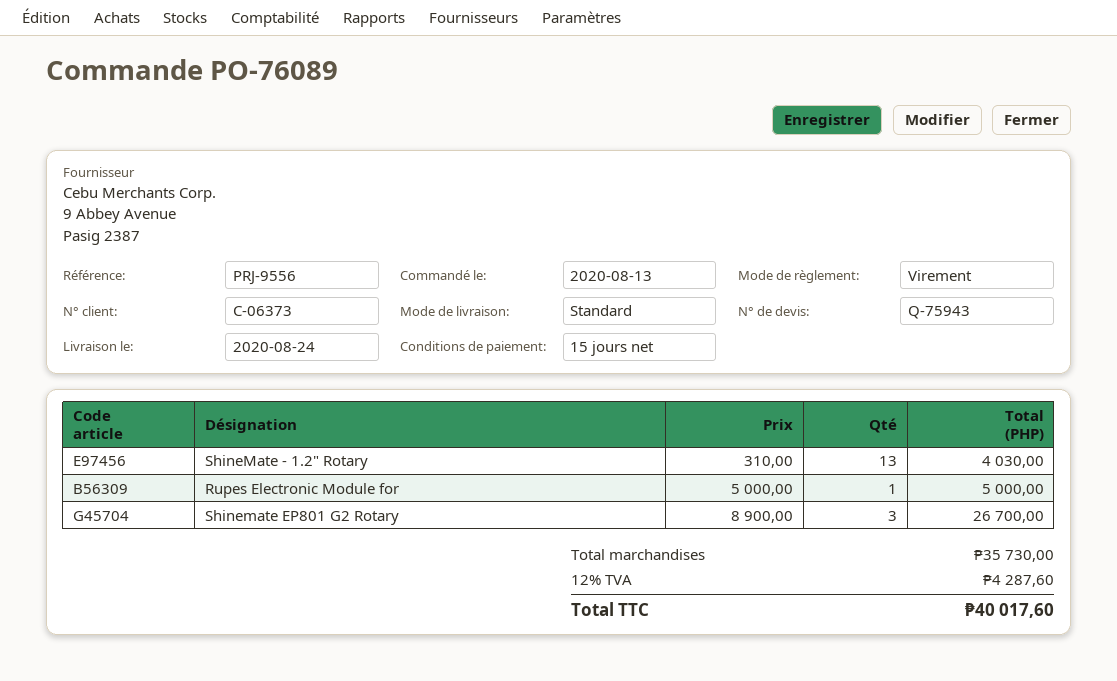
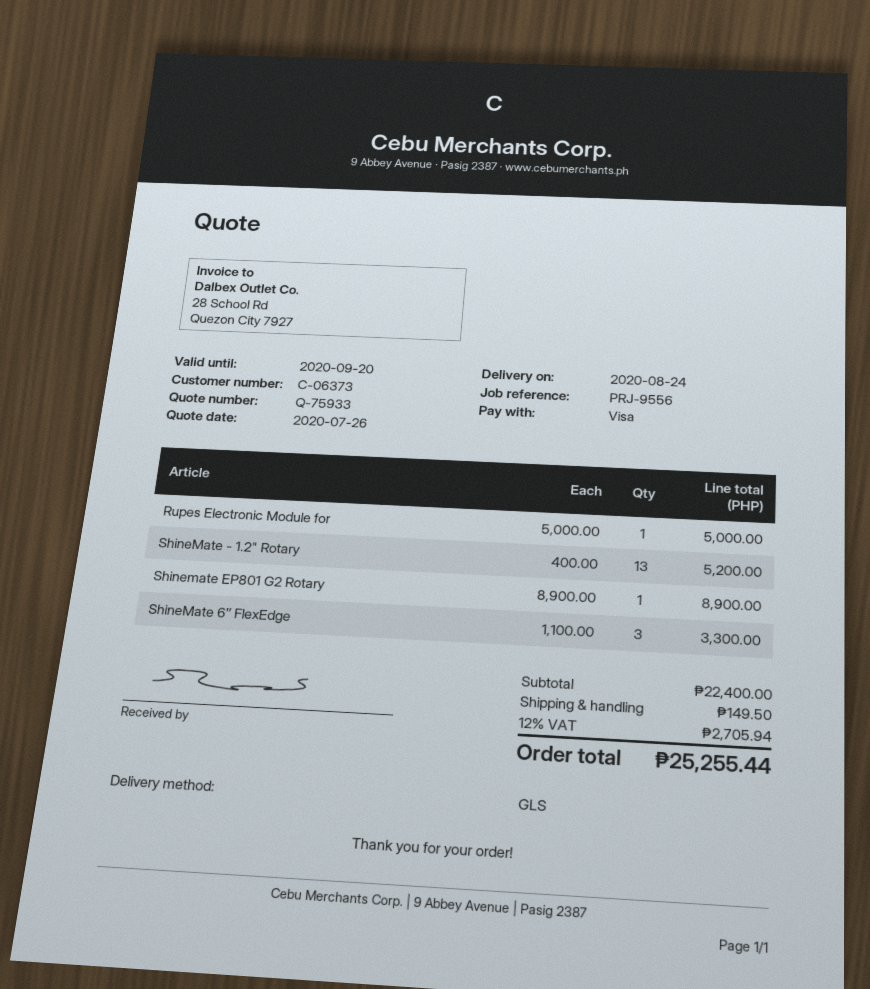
quote number: Q-75943 -> Q-75933
payment method: bank transfer -> Visa
shipping method: standard -> GLS
ShineMate - 1.2" Rotary: 13 x 310.00 = 4030.00 -> 13 x 400.00 = 5200.00
Shinemate EP801 G2 Rotary: 3 x 8900.00 = 26700.00 -> 1 x 8900.00 = 8900.00
ShineMate 6″ FlexEdge: none -> 3 x 1100.00 = 3300.00
subtotal: 35730.00 -> 22400.00
shipping: none -> 149.50
tax: 12% = 4287.60 -> 12% = 2705.94
total: 40017.60 -> 25255.44

